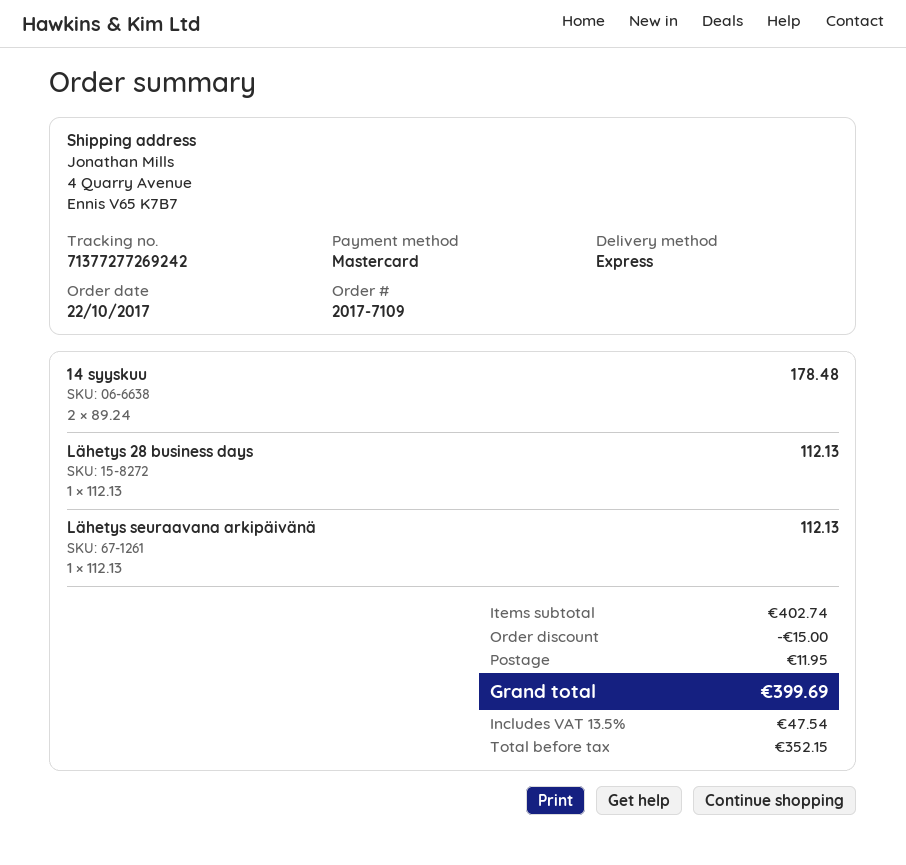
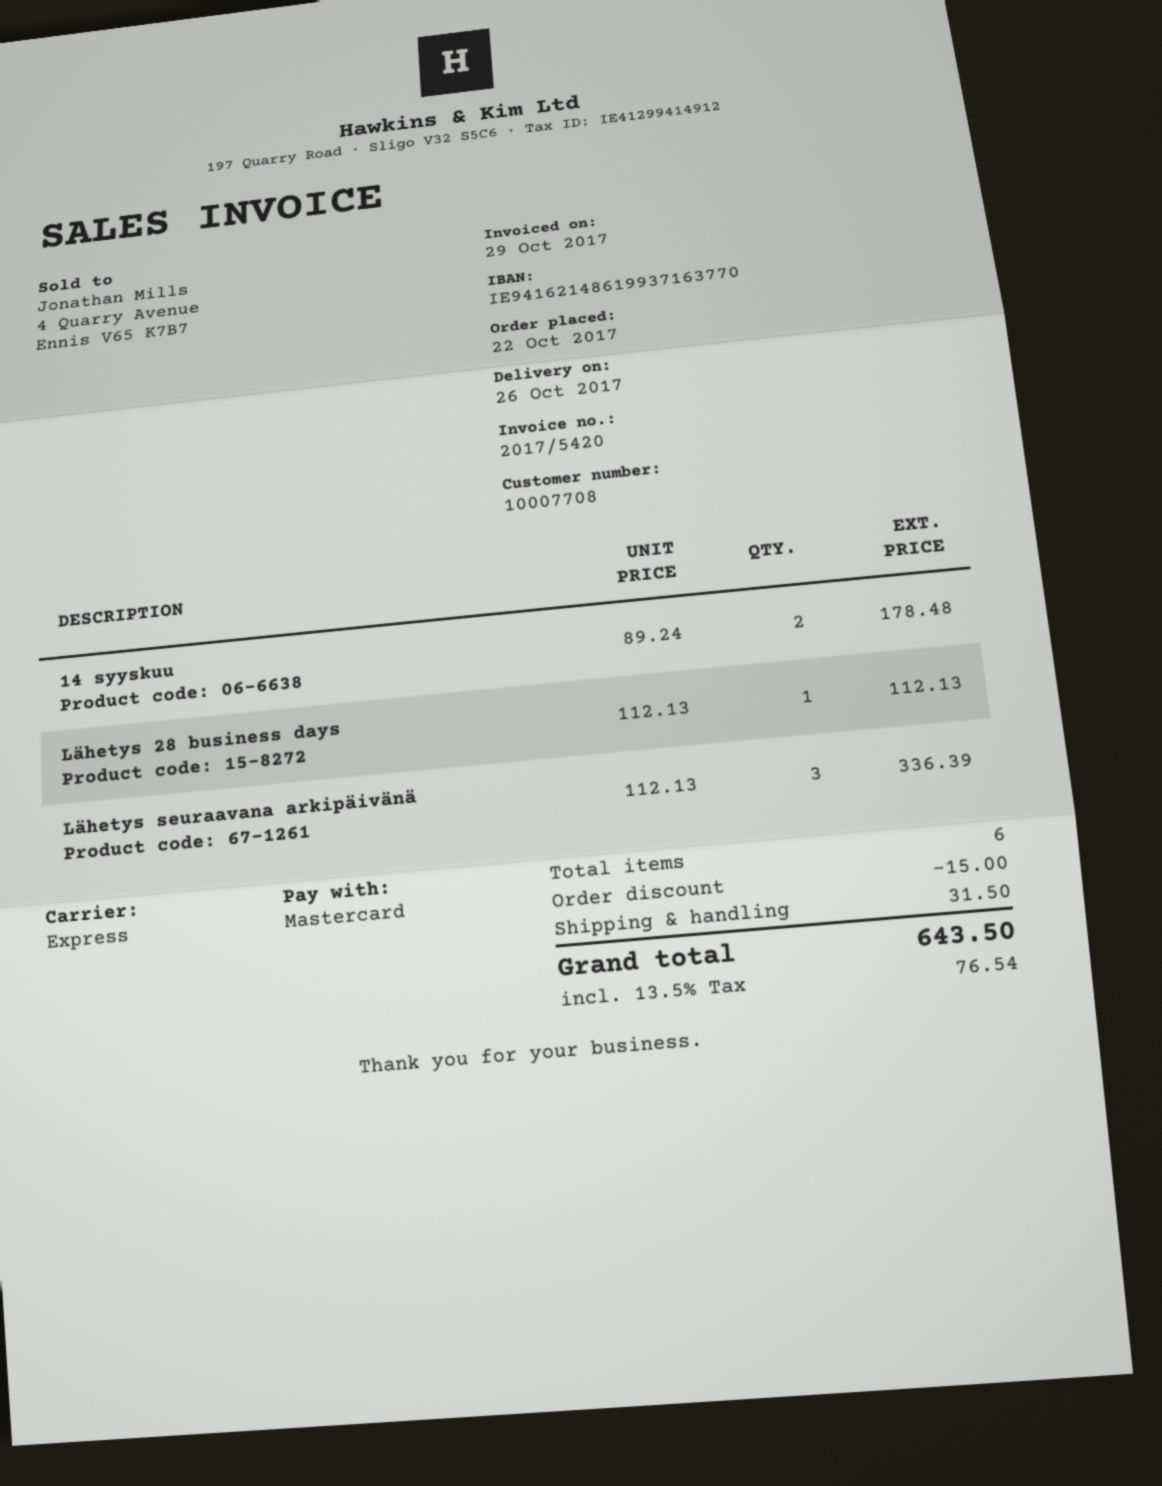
Lähetys seuraavana arkipäivänä: 1 x 112.13 = 112.13 -> 3 x 112.13 = 336.39
shipping: 11.95 -> 31.50
tax: 13.5% = 47.54 -> 13.5% = 76.54
total: 399.69 -> 643.50

